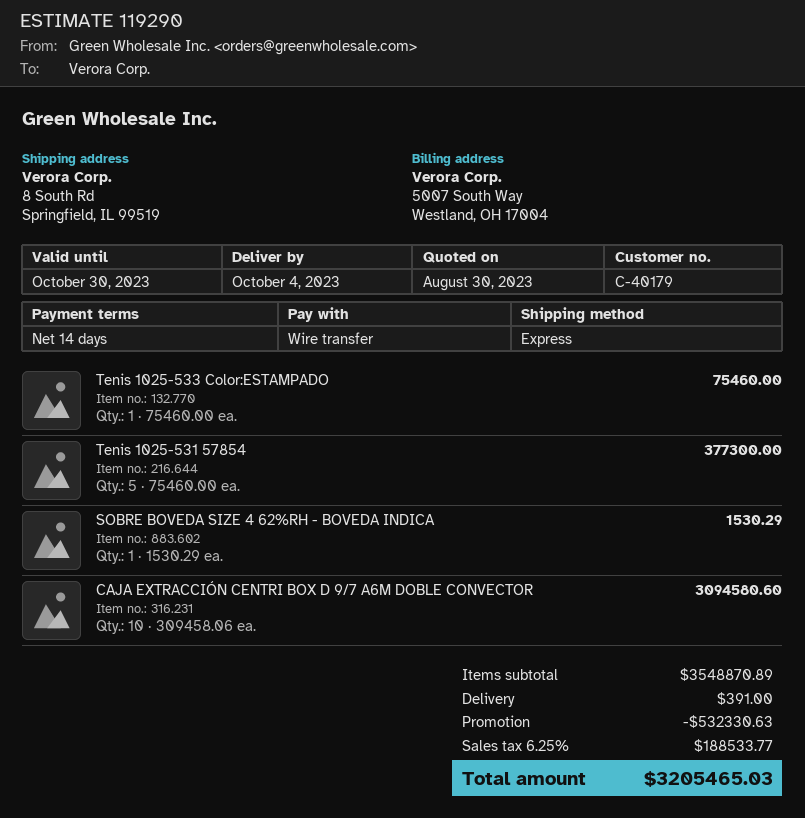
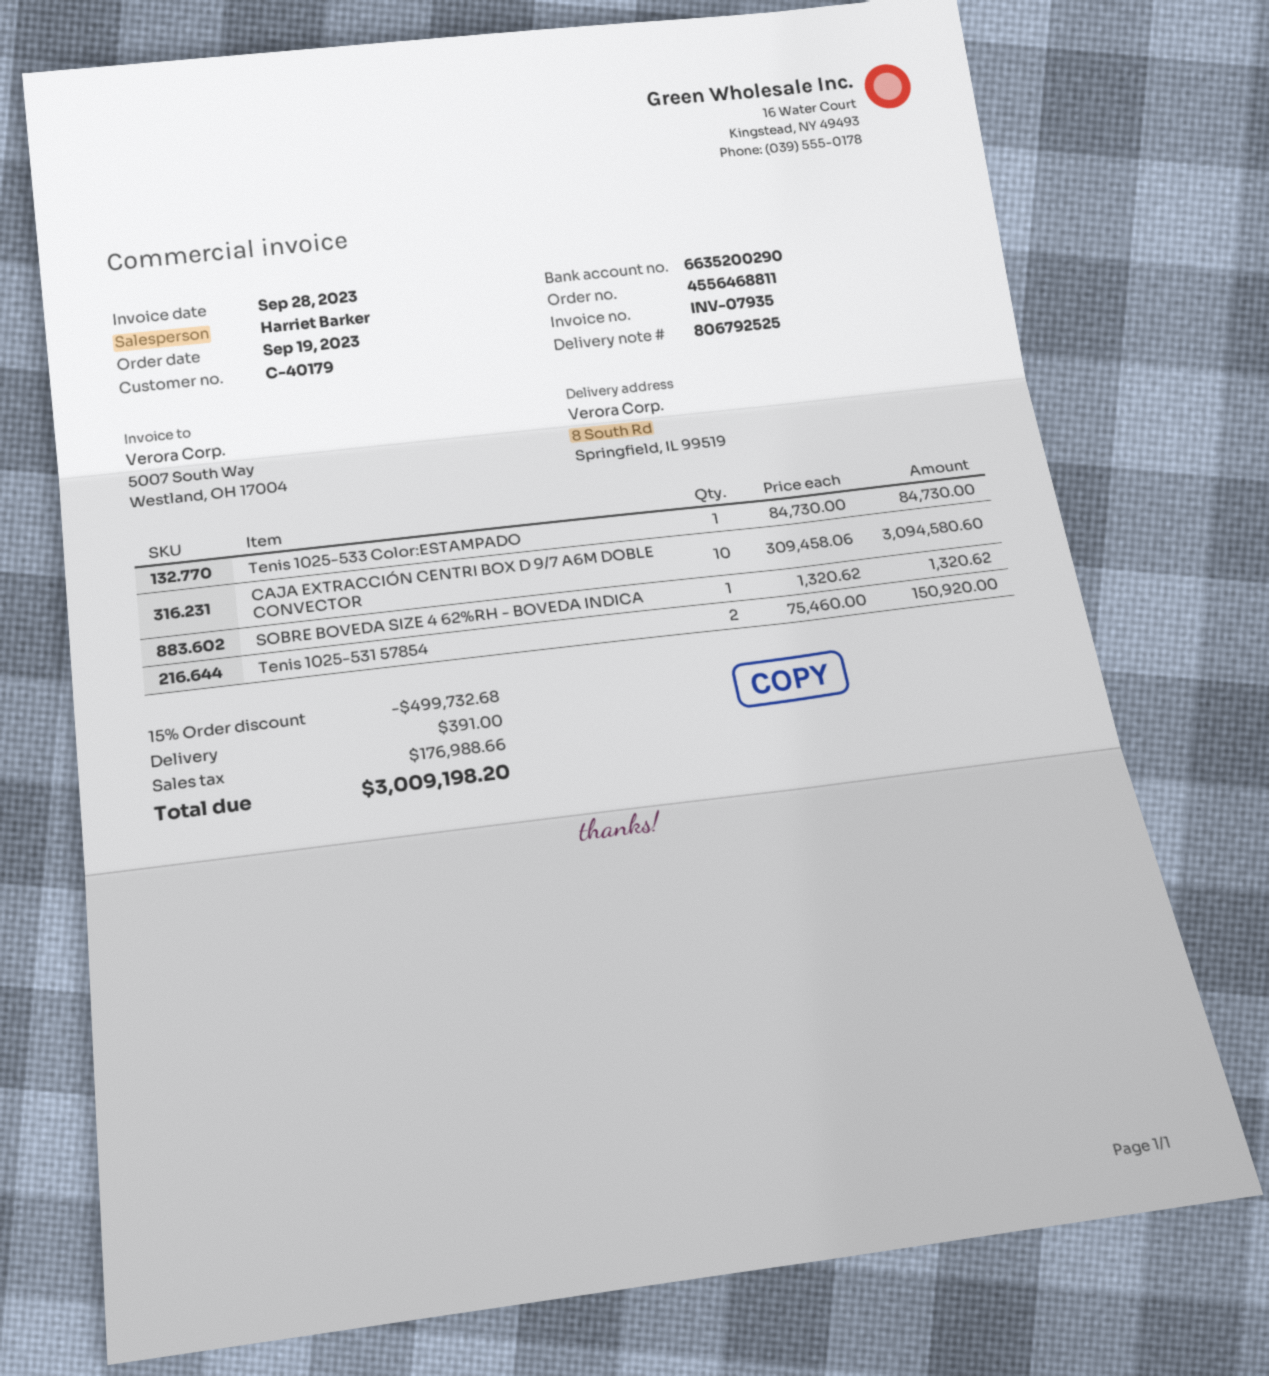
Tenis 1025-533 Color:ESTAMPADO: 1 x 75460.00 = 75460.00 -> 1 x 84730.00 = 84730.00
Tenis 1025-531 57854: 5 x 75460.00 = 377300.00 -> 2 x 75460.00 = 150920.00
SOBRE BOVEDA SIZE 4 62%RH - BOVEDA INDICA: 1 x 1530.29 = 1530.29 -> 1 x 1320.62 = 1320.62
discount: 532330.63 -> 499732.68
tax: 188533.77 -> 176988.66
total: 3205465.03 -> 3009198.20

